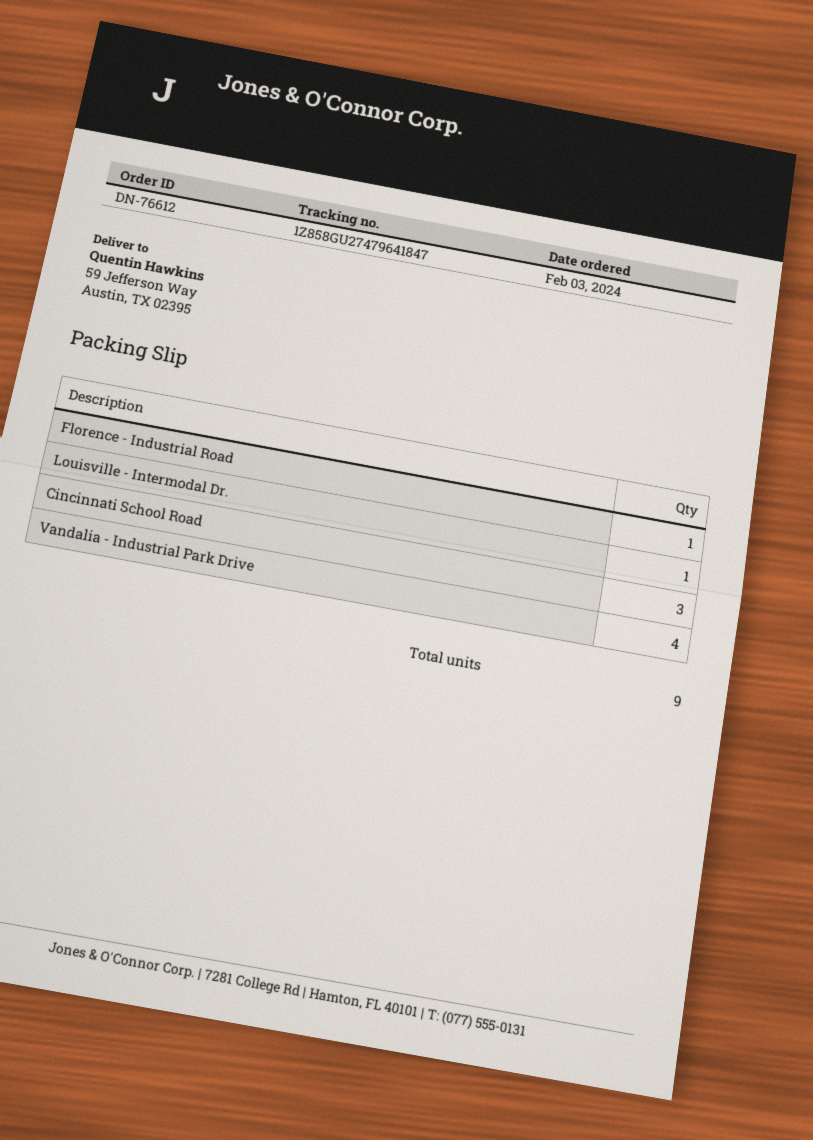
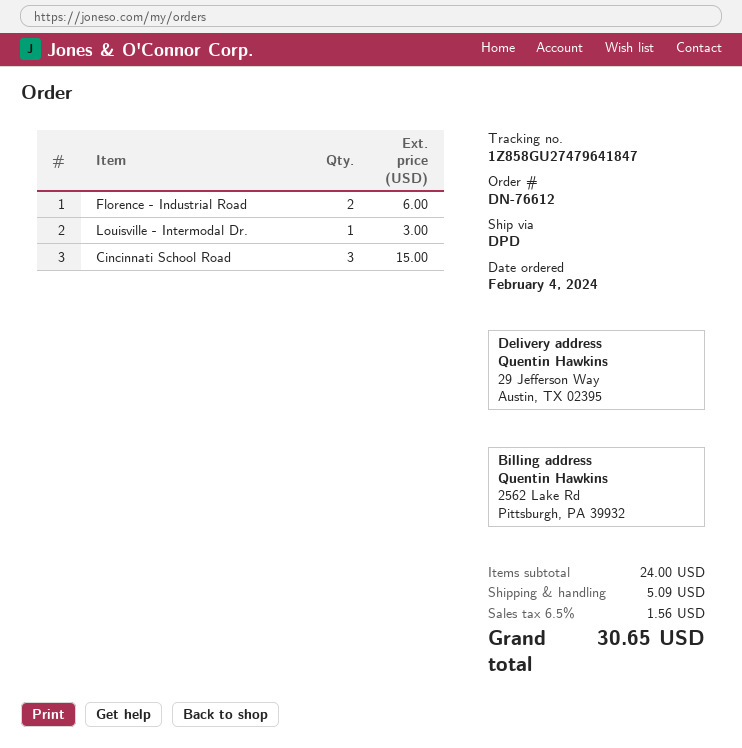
order date: 2024-02-03 -> 2024-02-04
ship to: 59 Jefferson Way, Austin, TX 02395 -> 29 Jefferson Way, Austin, TX 02395
Florence - Industrial Road: 1 -> 2
Vandalia - Industrial Park Drive: 4 -> none

